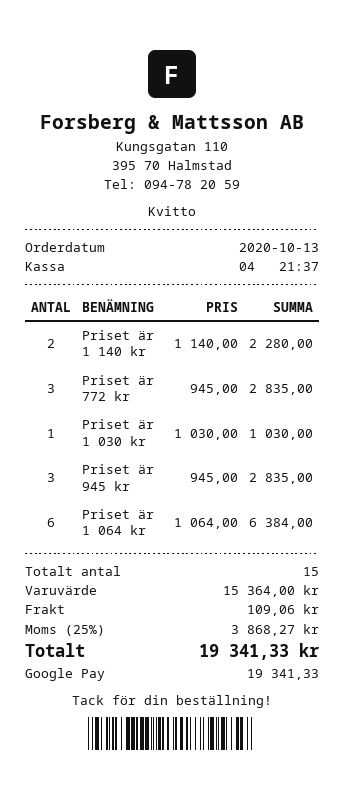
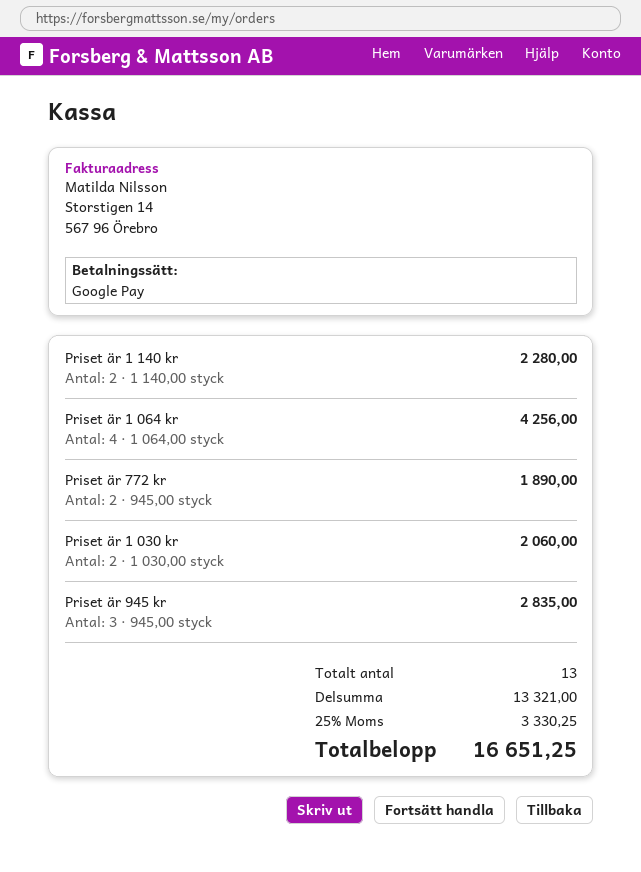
Priset är 772 kr: 3 x 945.00 = 2835.00 -> 2 x 945.00 = 1890.00
Priset är 1 030 kr: 1 x 1030.00 = 1030.00 -> 2 x 1030.00 = 2060.00
Priset är 1 064 kr: 6 x 1064.00 = 6384.00 -> 4 x 1064.00 = 4256.00
total quantity: 15 -> 13
subtotal: 15364.00 -> 13321.00
shipping: 109.06 -> none
tax: 25% = 3868.27 -> 25% = 3330.25
total: 19341.33 -> 16651.25

